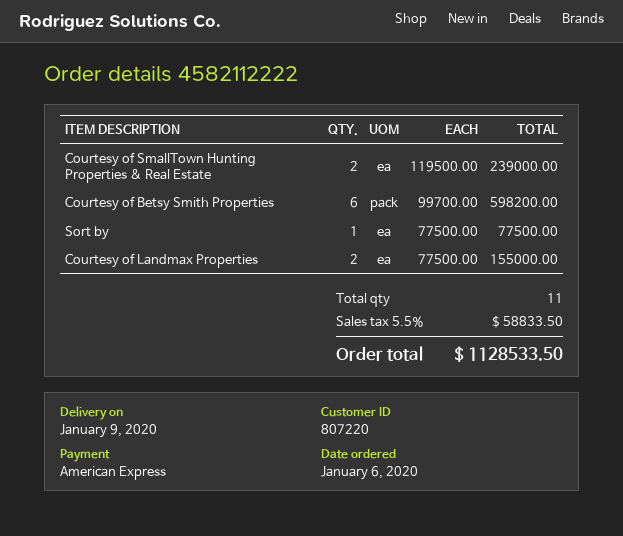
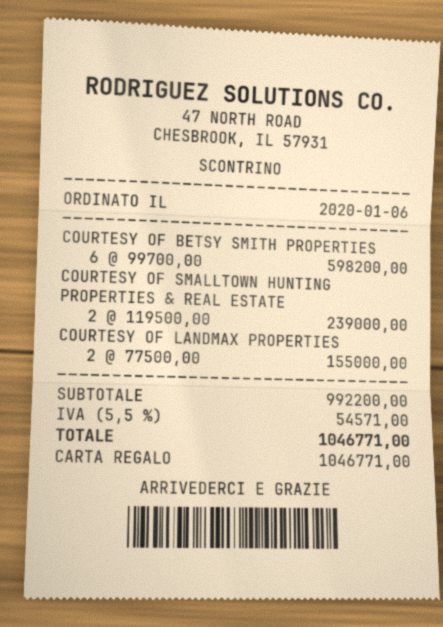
payment method: American Express -> gift card
Sort by: 1 x 77500.00 = 77500.00 -> none
tax: 5.5% = 58833.50 -> 5.5% = 54571.00
total: 1128533.50 -> 1046771.00

